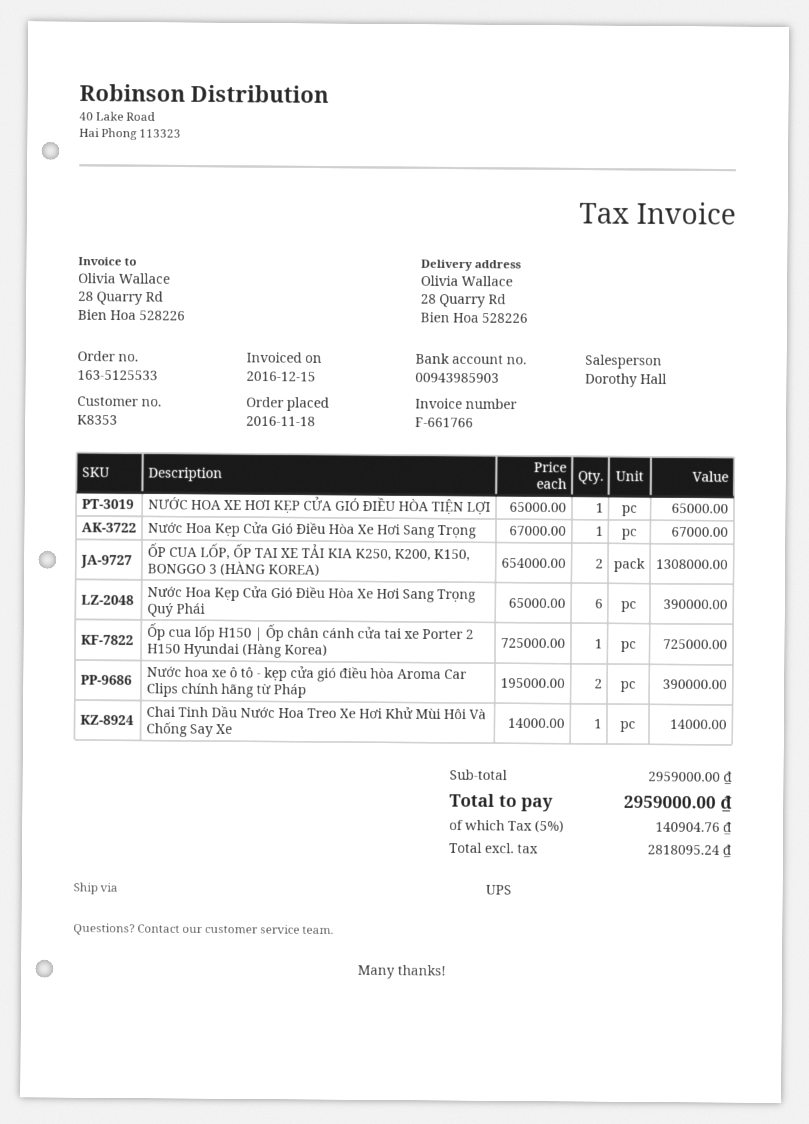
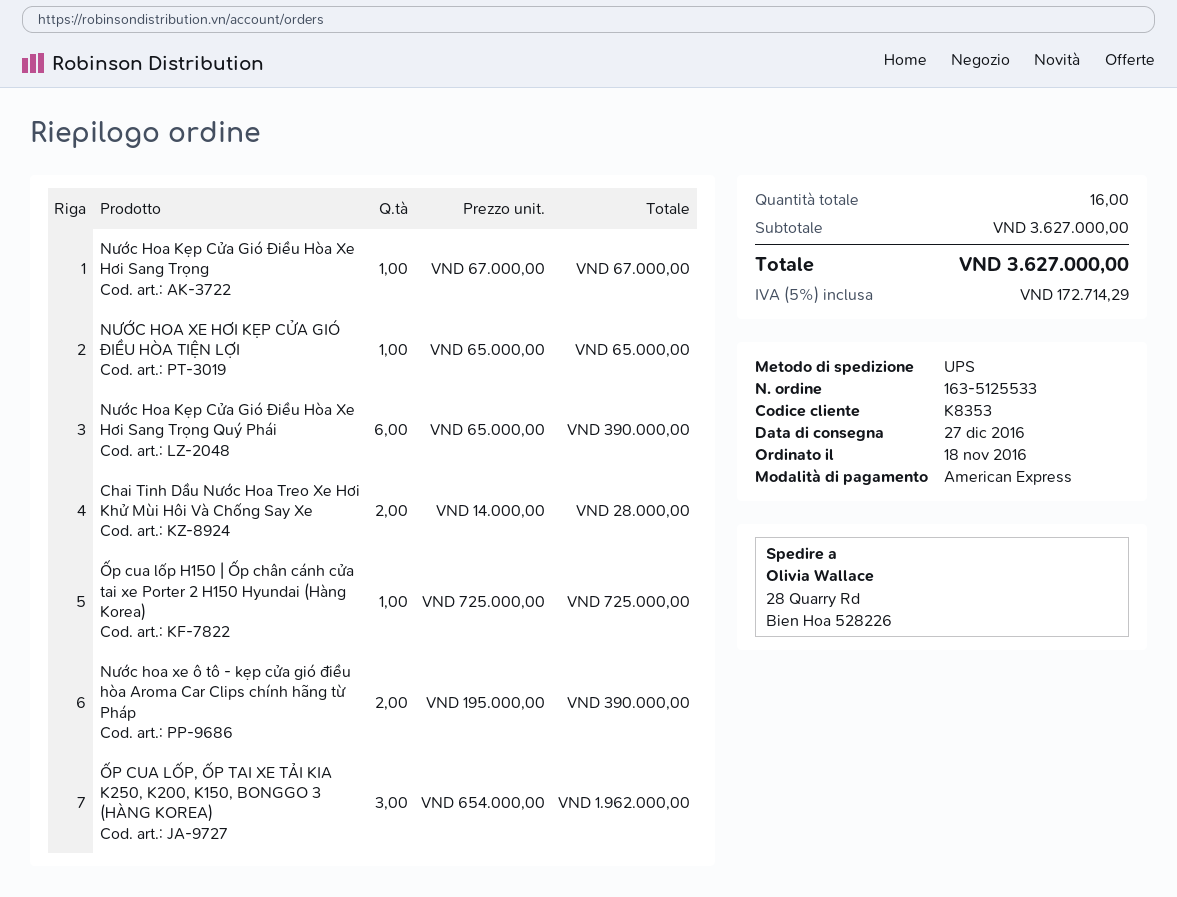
ỐP CUA LỐP, ỐP TAI XE TẢI KIA K250, K200, K150, BONGGO 3 (HÀNG KOREA): 2 x 654000.00 = 1308000.00 -> 3 x 654000.00 = 1962000.00
Chai Tinh Dầu Nước Hoa Treo Xe Hơi Khử Mùi Hôi Và Chống Say Xe: 1 x 14000.00 = 14000.00 -> 2 x 14000.00 = 28000.00
subtotal: 2959000.00 -> 3627000.00
tax: 5% = 140904.76 -> 5% = 172714.29
total: 2959000.00 -> 3627000.00

